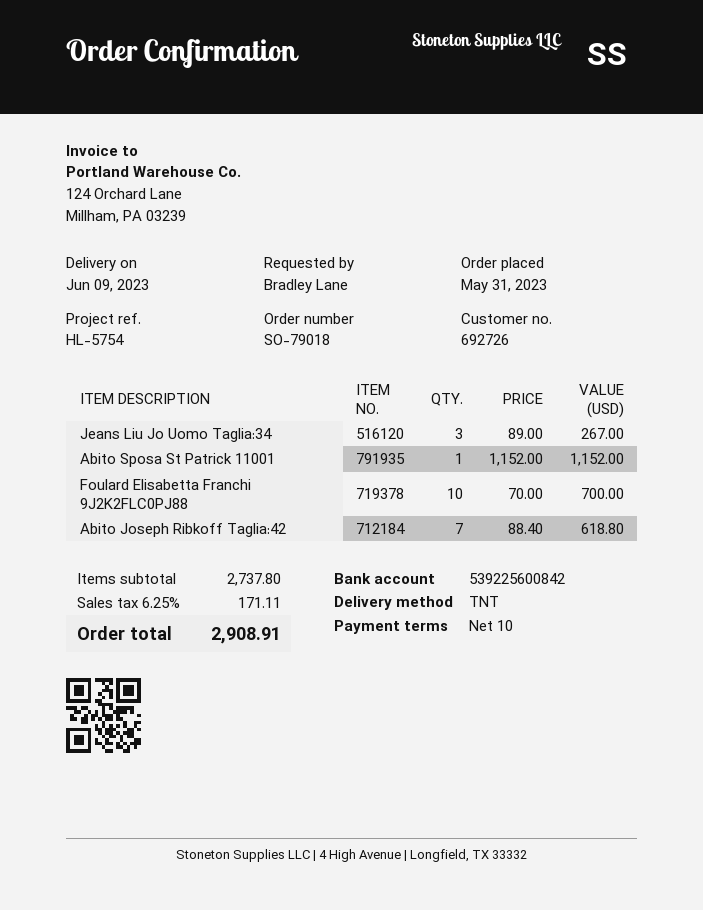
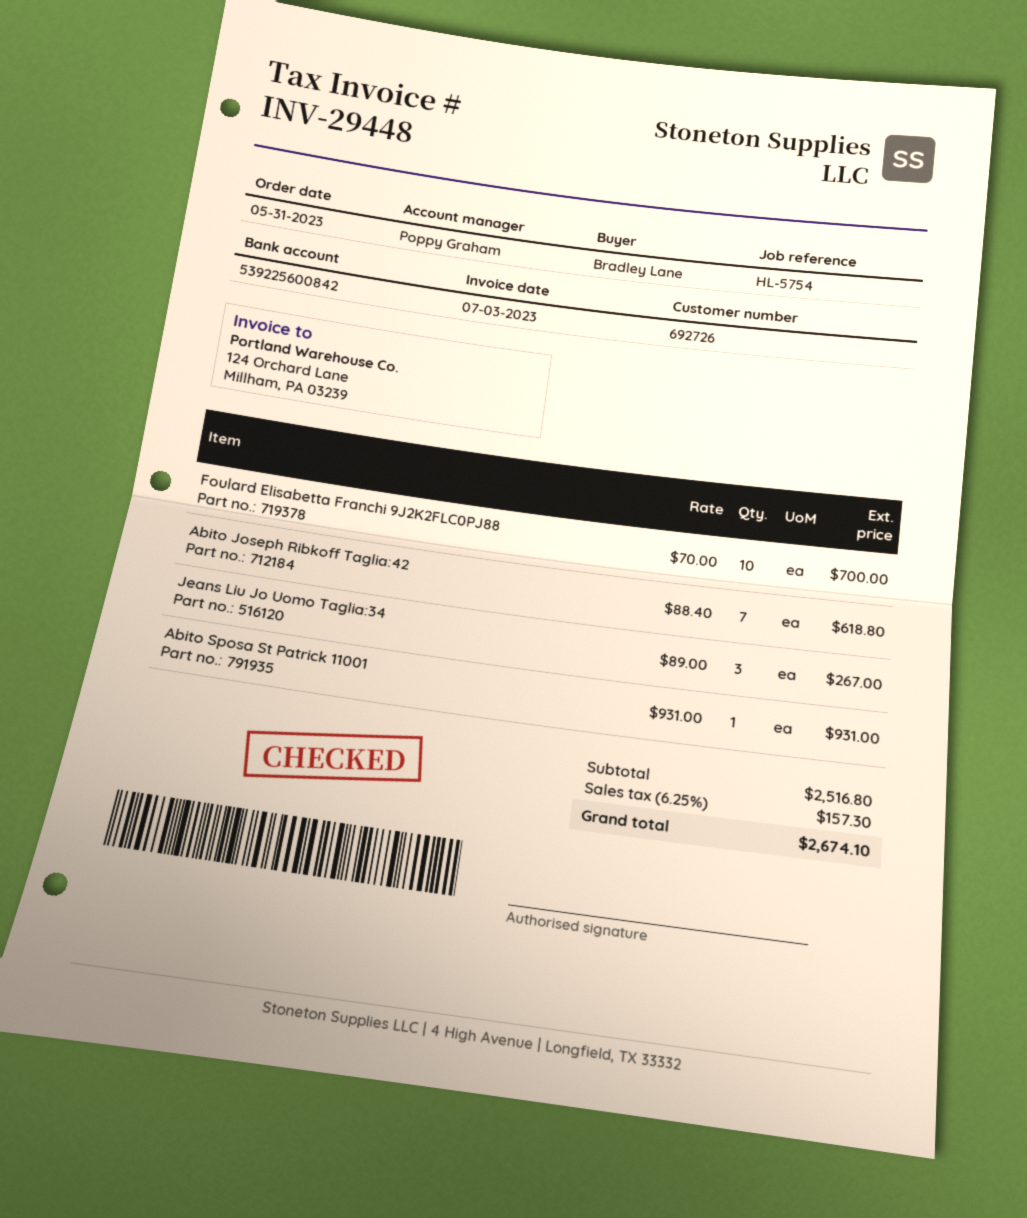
Abito Sposa St Patrick 11001: 1 x 1152.00 = 1152.00 -> 1 x 931.00 = 931.00
subtotal: 2737.80 -> 2516.80
tax: 6.25% = 171.11 -> 6.25% = 157.30
total: 2908.91 -> 2674.10

